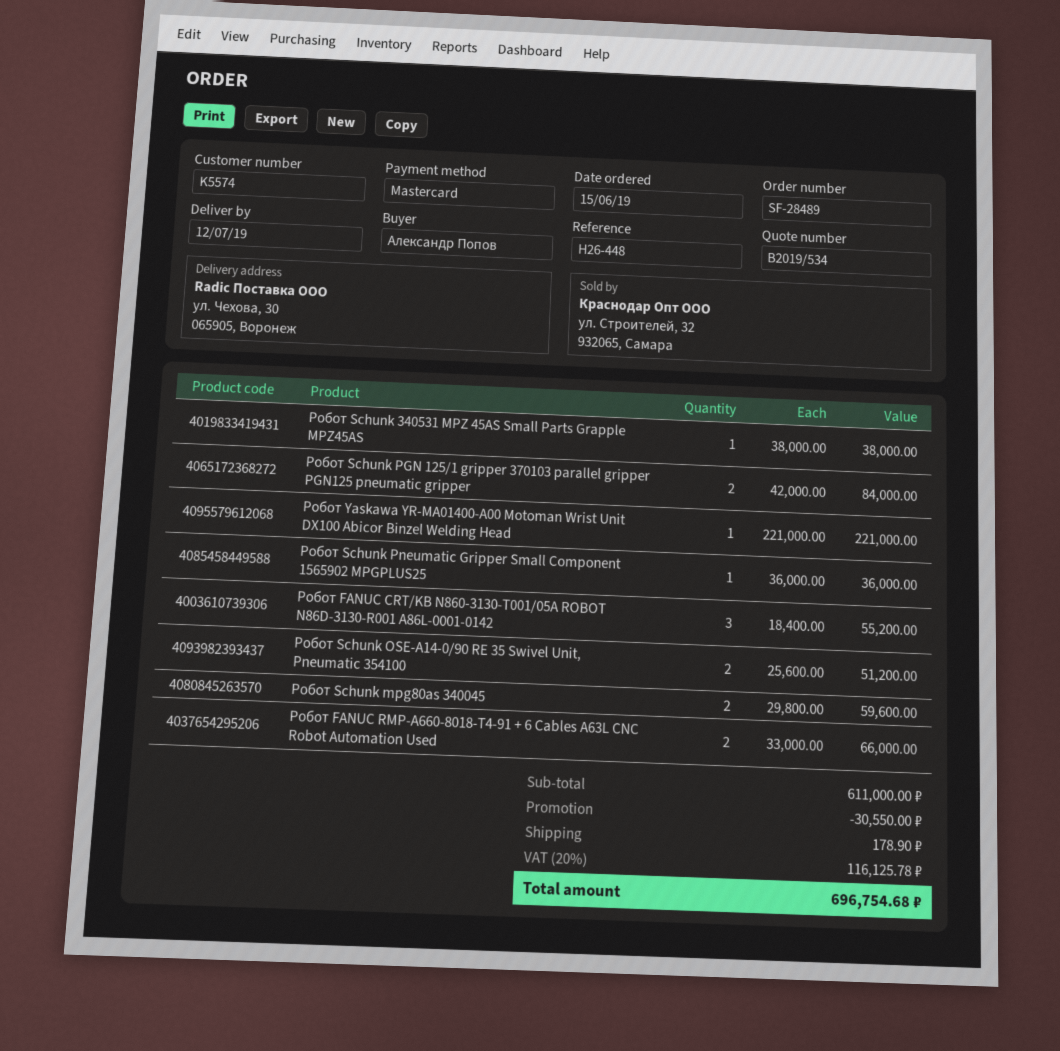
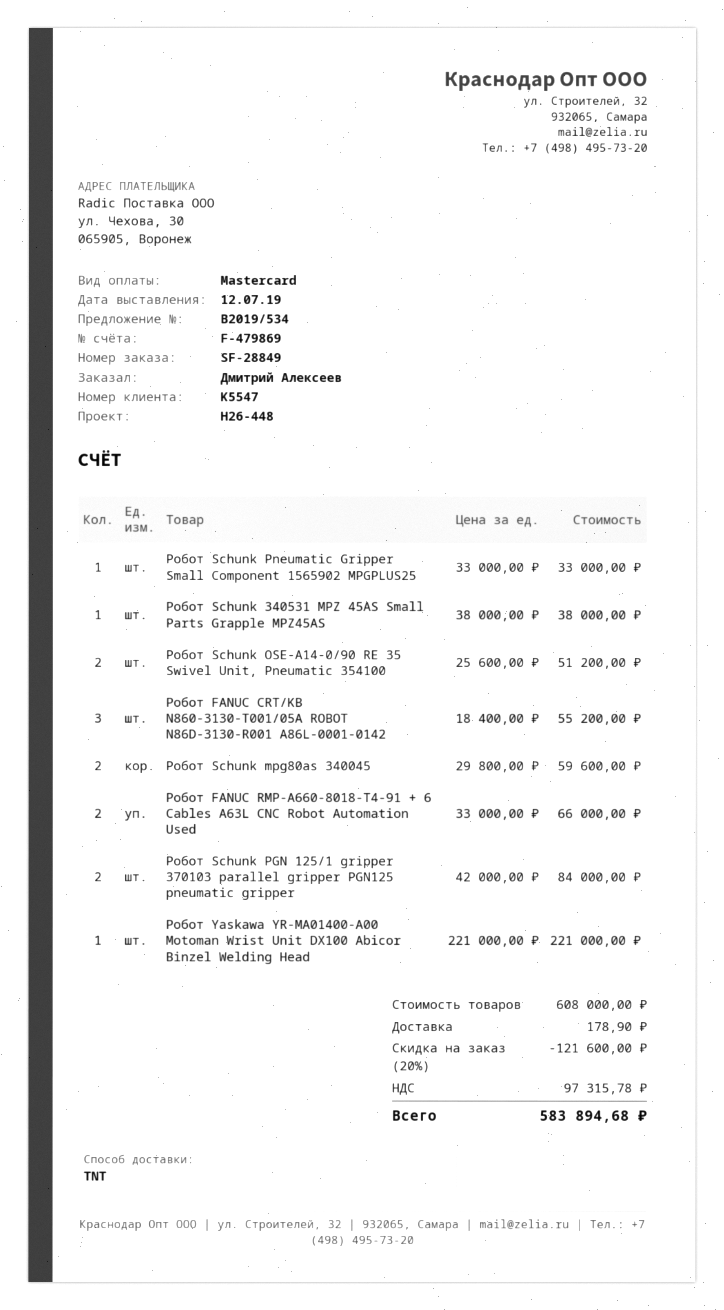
order number: SF-28489 -> SF-28849
customer number: K5574 -> K5547
ordered by: Александр Попов -> Дмитрий Алексеев
Робот Schunk Pneumatic Gripper Small Component 1565902 MPGPLUS25: 1 x 36000.00 = 36000.00 -> 1 x 33000.00 = 33000.00
subtotal: 611000.00 -> 608000.00
discount: 30550.00 -> 121600.00
tax: 116125.78 -> 97315.78
total: 696754.68 -> 583894.68

